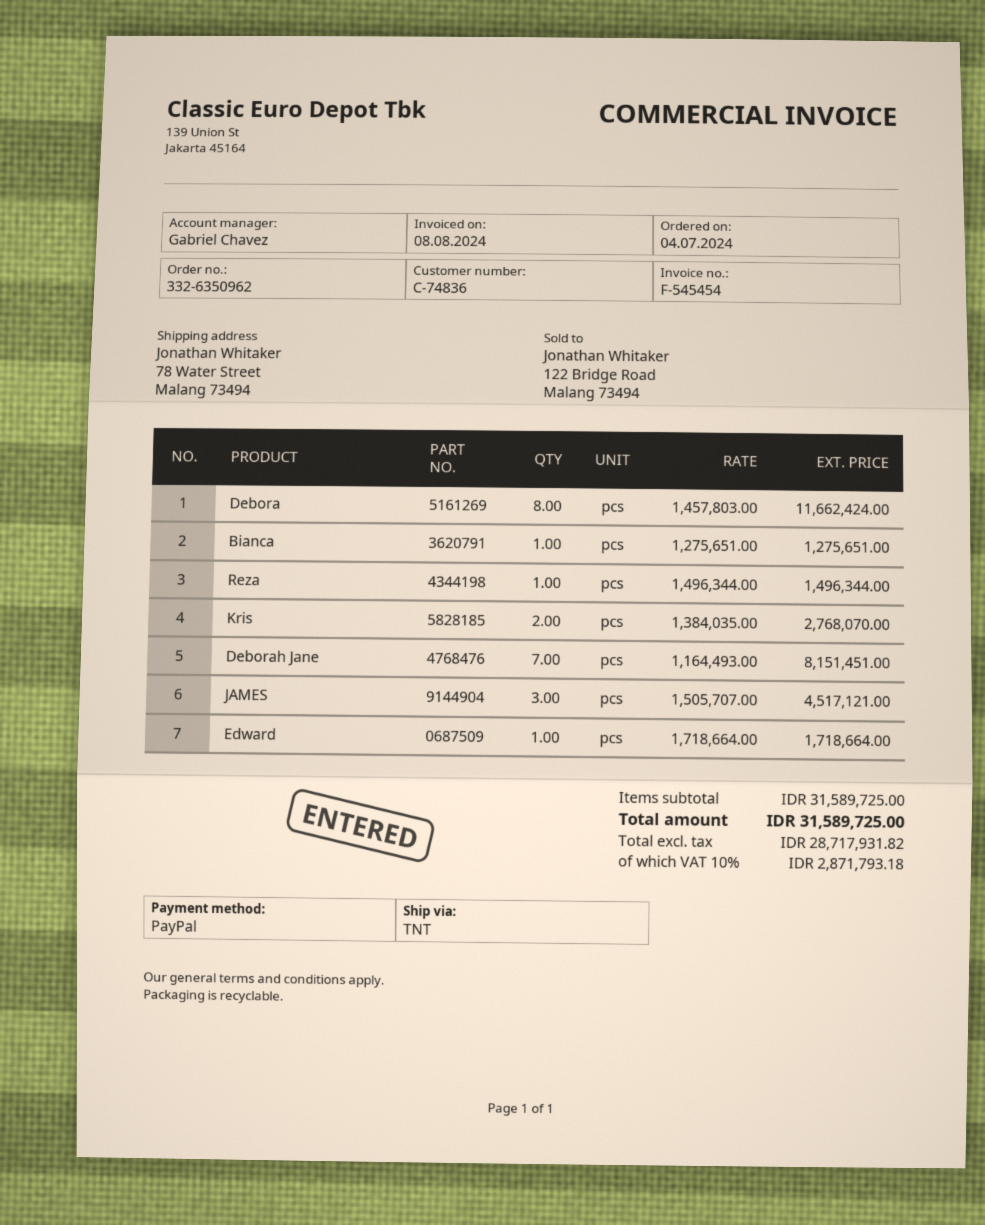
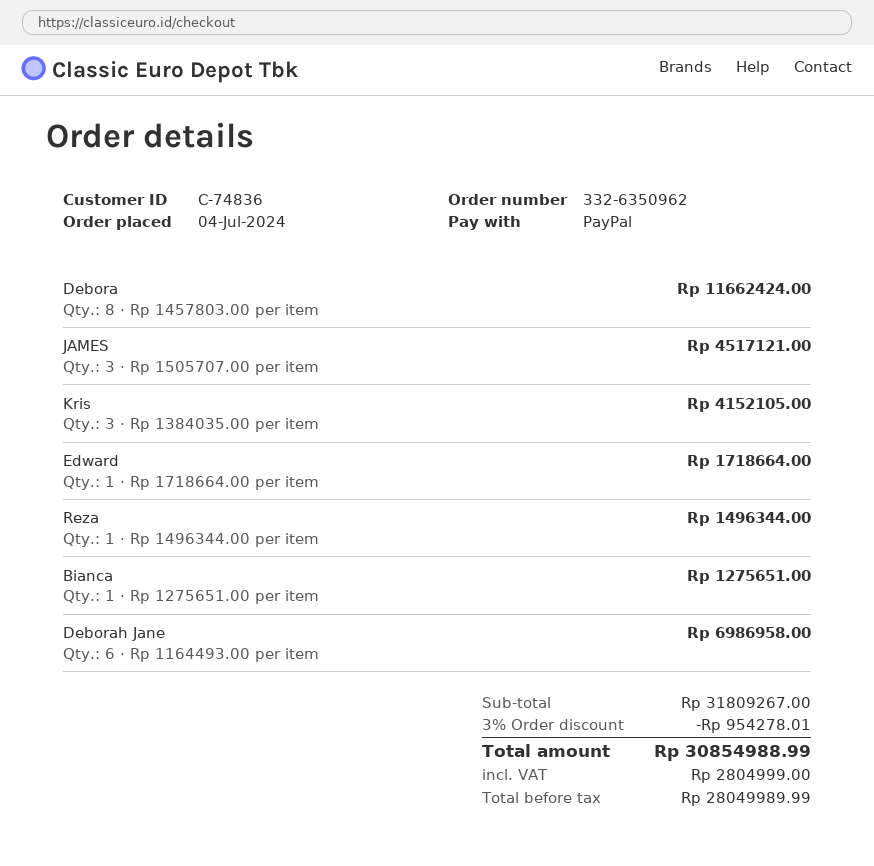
Kris: 2 x 1384035.00 = 2768070.00 -> 3 x 1384035.00 = 4152105.00
Deborah Jane: 7 x 1164493.00 = 8151451.00 -> 6 x 1164493.00 = 6986958.00
subtotal: 31589725.00 -> 31809267.00
discount: none -> 3% = 954278.01
net: 28717931.82 -> 28049989.99
tax: 2871793.18 -> 2804999.00
total: 31589725.00 -> 30854988.99

